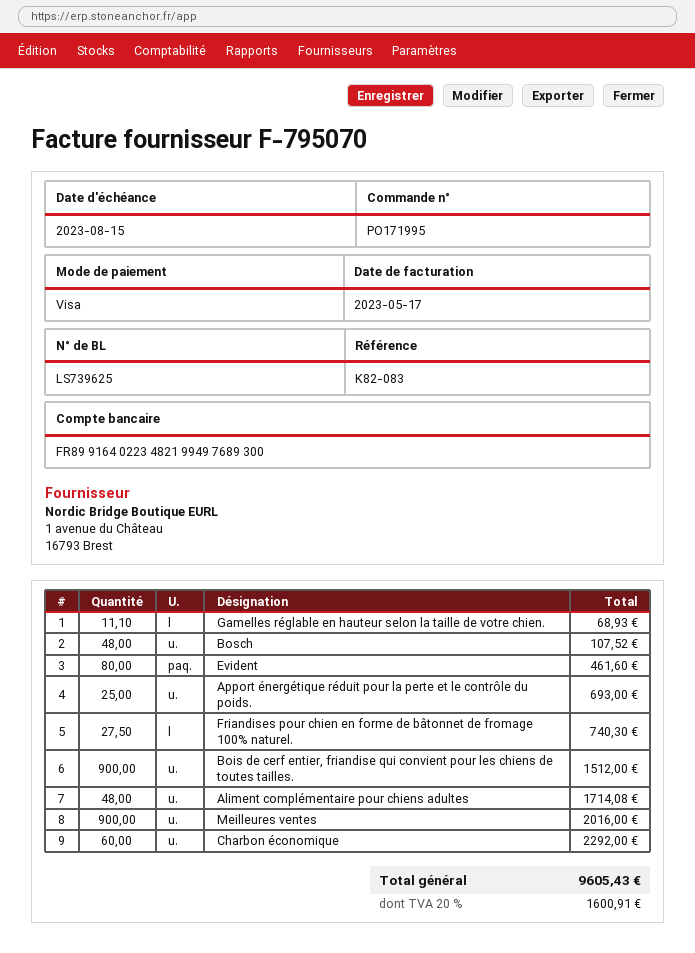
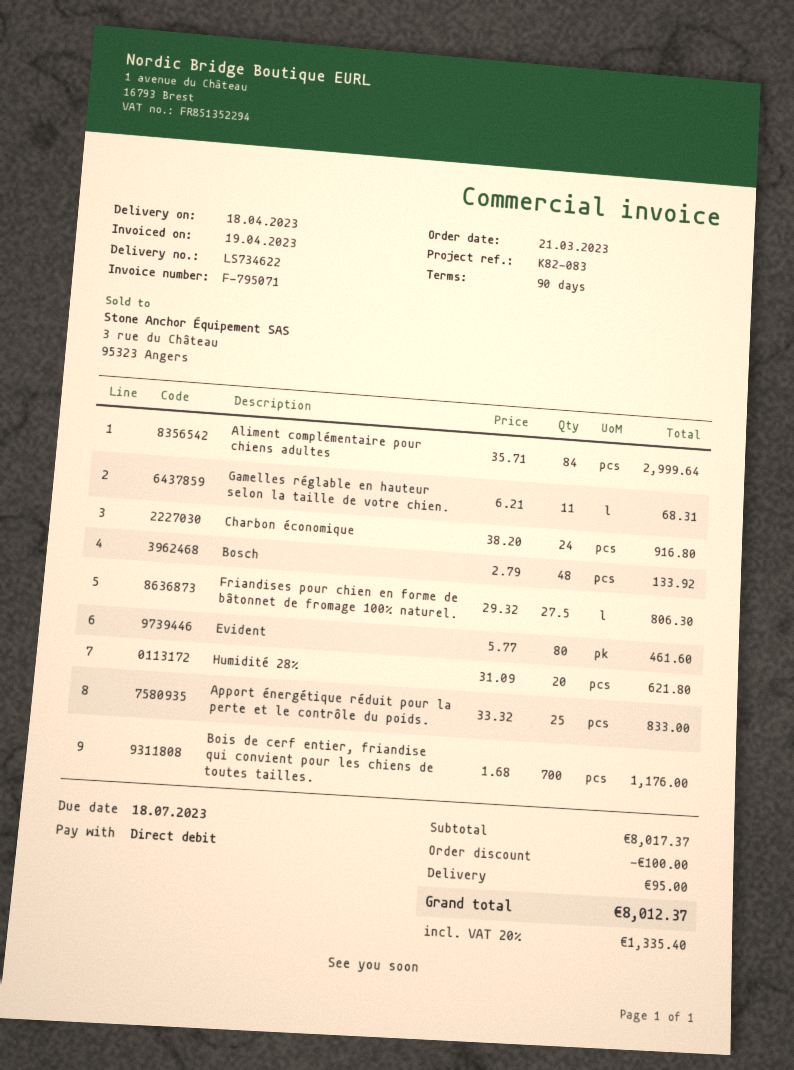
delivery note number: LS739625 -> LS734622
invoice number: F-795070 -> F-795071
invoice date: 2023-05-17 -> 2023-04-19
due date: 2023-08-15 -> 2023-07-18
payment method: Visa -> direct debit
Gamelles réglable en hauteur selon la taille de votre chien.: 11.1 for 68.93 -> 11 for 68.31
Bosch: 48 for 107.52 -> 48 for 133.92
Apport énergétique réduit pour la perte et le contrôle du poids.: 25 for 693.00 -> 25 for 833.00
Friandises pour chien en forme de bâtonnet de fromage 100% naturel.: 27.5 for 740.30 -> 27.5 for 806.30
Bois de cerf entier, friandise qui convient pour les chiens de toutes tailles.: 900 for 1512.00 -> 700 for 1176.00
Aliment complémentaire pour chiens adultes: 48 for 1714.08 -> 84 for 2999.64
Meilleures ventes: 900 for 2016.00 -> none
Charbon économique: 60 for 2292.00 -> 24 for 916.80
Humidité 28%: none -> 20 for 621.80
discount: none -> 100.00
shipping: none -> 95.00
tax: 20% = 1600.91 -> 20% = 1335.40
total: 9605.43 -> 8012.37

